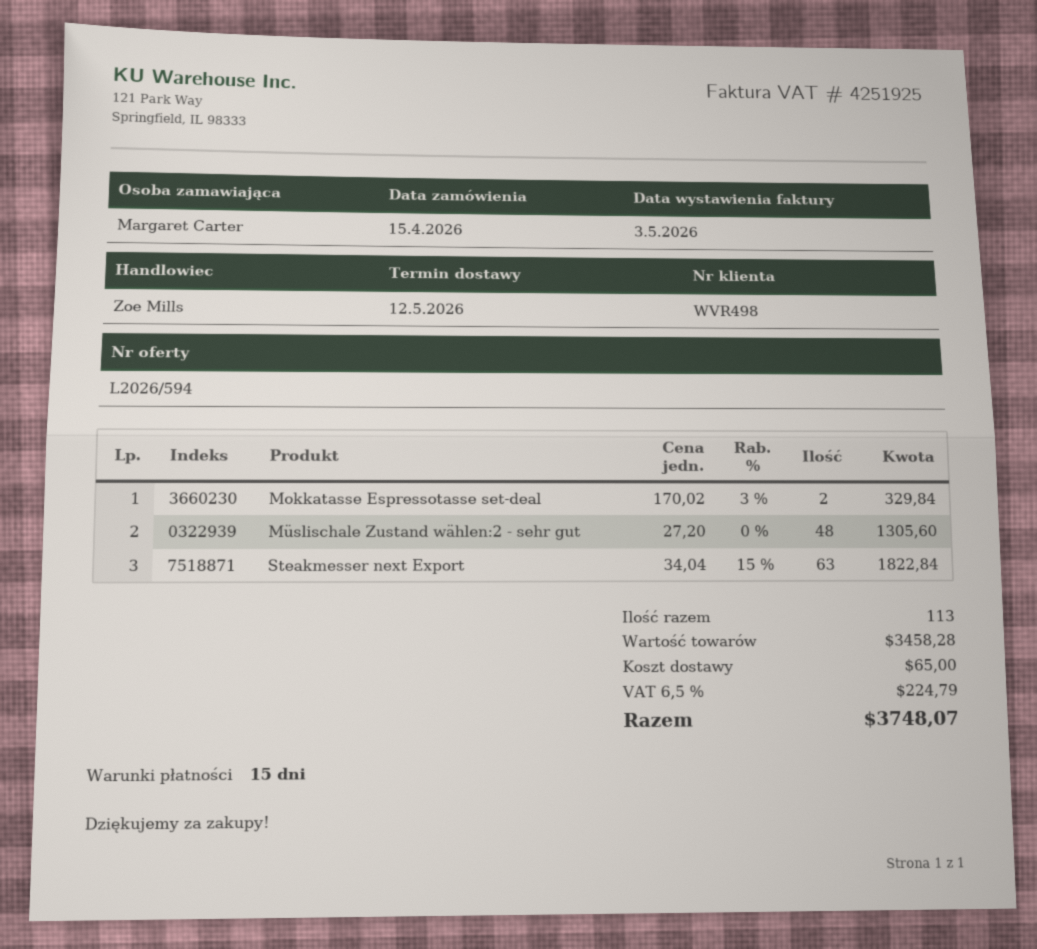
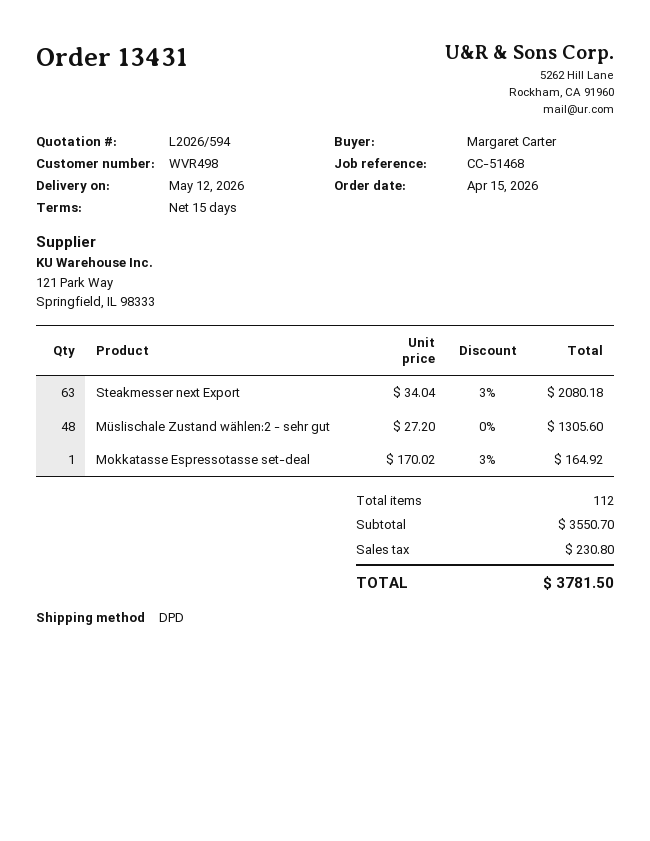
Mokkatasse Espressotasse set-deal: 2 x 170.02 - 3% = 329.84 -> 1 x 170.02 - 3% = 164.92
Steakmesser next Export: 63 x 34.04 - 15% = 1822.84 -> 63 x 34.04 - 3% = 2080.18
total quantity: 113 -> 112
subtotal: 3458.28 -> 3550.70
shipping: 65.00 -> none
tax: 224.79 -> 230.80
total: 3748.07 -> 3781.50

